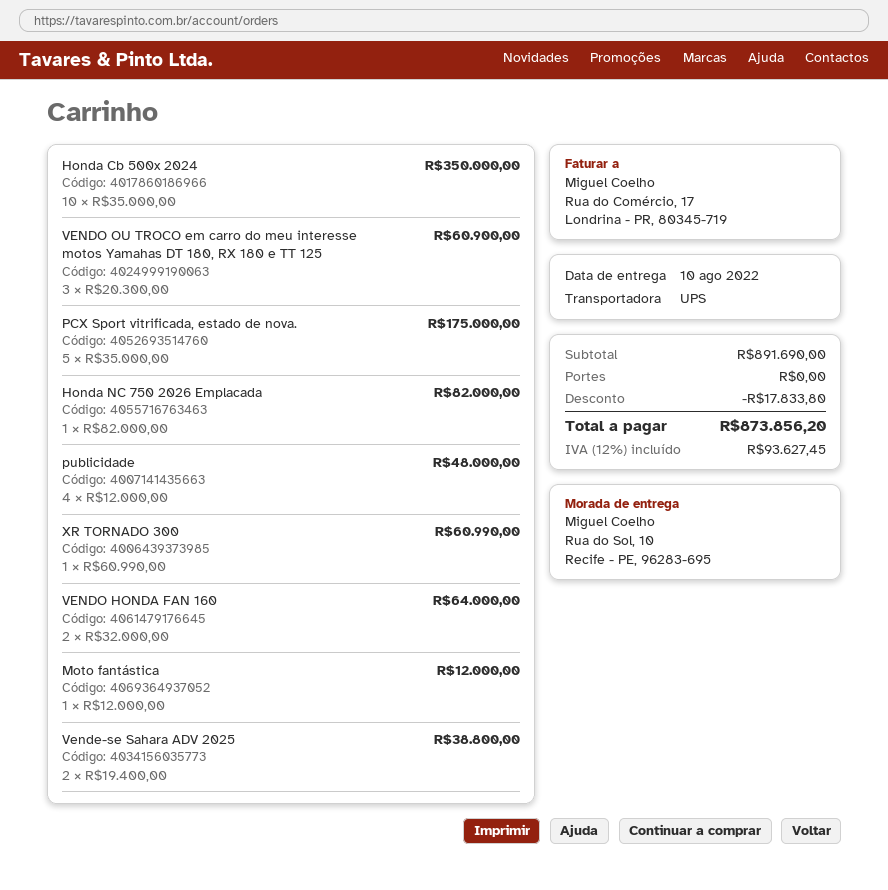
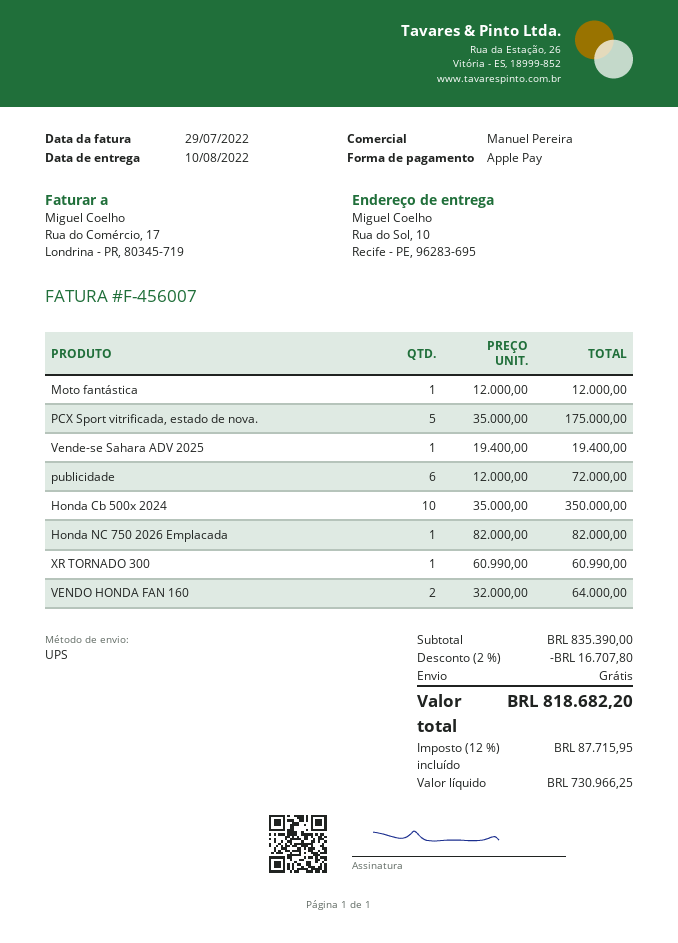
VENDO OU TROCO em carro do meu interesse motos Yamahas DT 180, RX 180 e TT 125: 3 x 20300.00 = 60900.00 -> none
publicidade: 4 x 12000.00 = 48000.00 -> 6 x 12000.00 = 72000.00
Vende-se Sahara ADV 2025: 2 x 19400.00 = 38800.00 -> 1 x 19400.00 = 19400.00
subtotal: 891690.00 -> 835390.00
discount: 17833.80 -> 16707.80
tax: 12% = 93627.45 -> 12% = 87715.95
total: 873856.20 -> 818682.20

